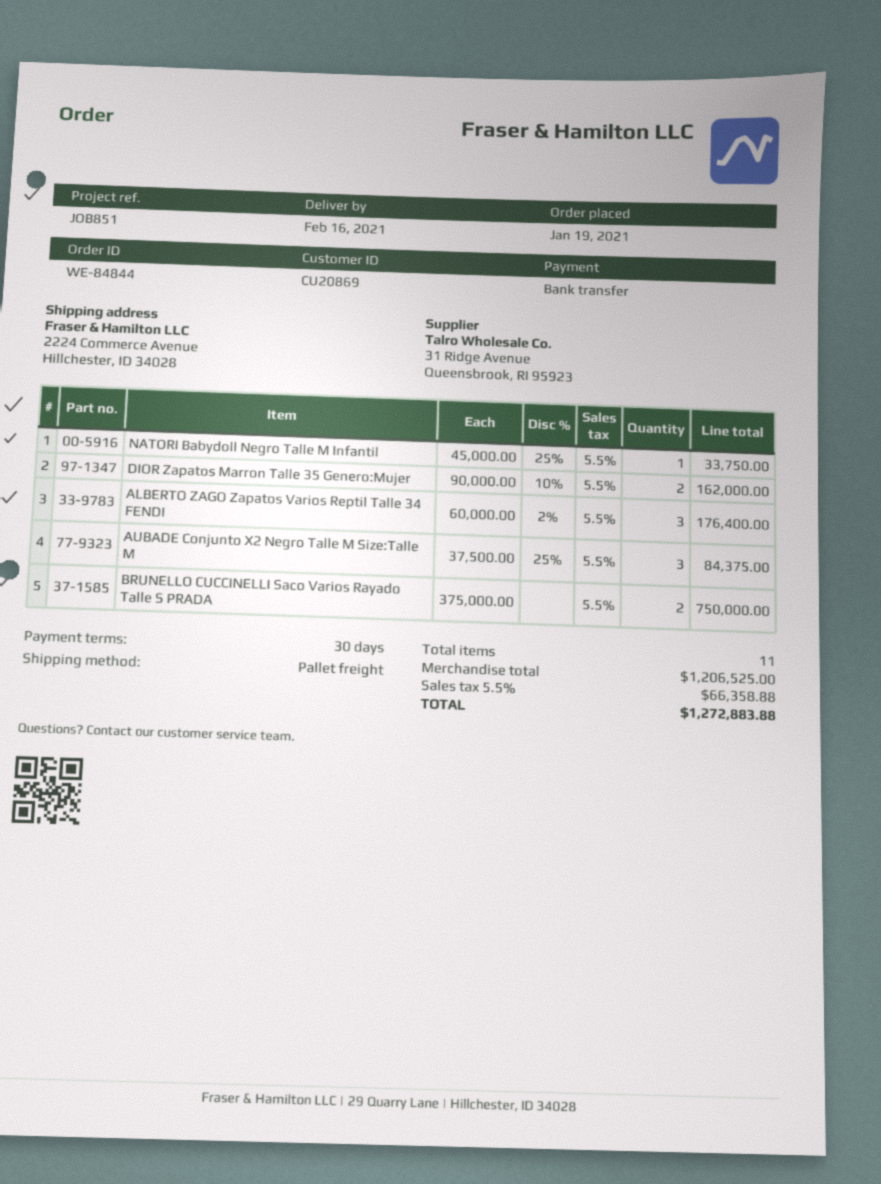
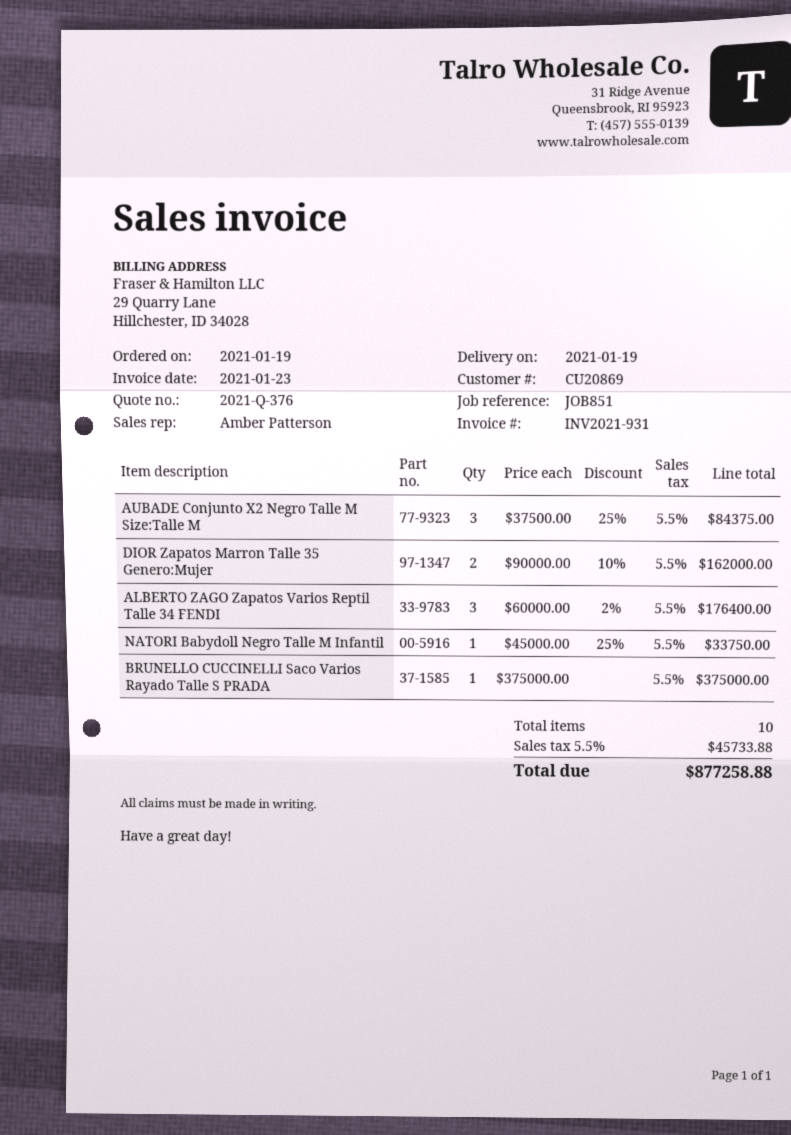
delivery date: 2021-02-16 -> 2021-01-19
BRUNELLO CUCCINELLI Saco Varios Rayado Talle S PRADA: 2 x 375000.00 = 750000.00 -> 1 x 375000.00 = 375000.00
total quantity: 11 -> 10
tax: 5.5% = 66358.88 -> 5.5% = 45733.88
total: 1272883.88 -> 877258.88

